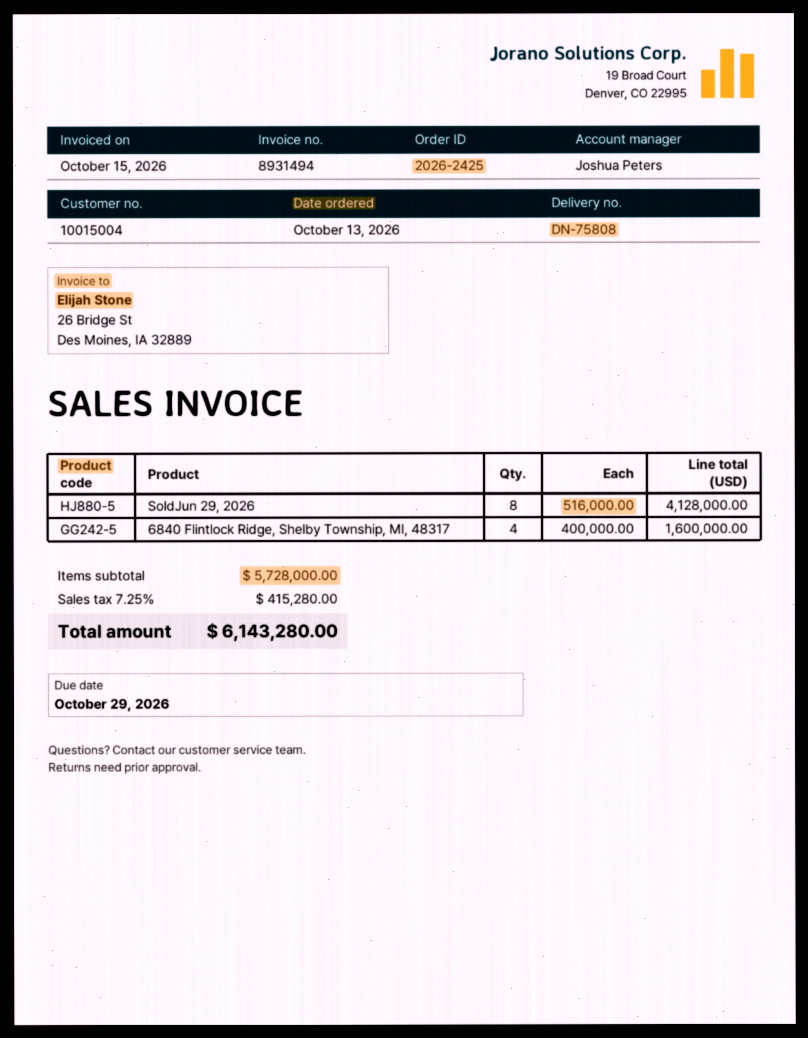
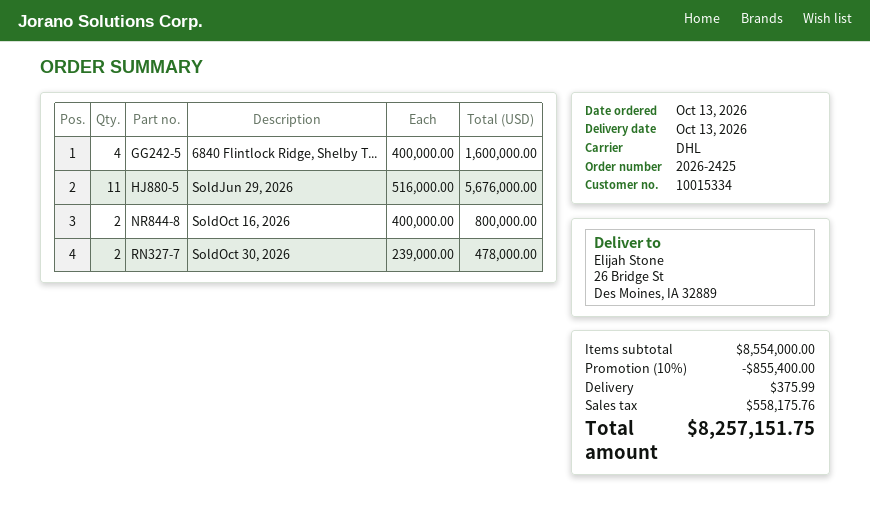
customer number: 10015004 -> 10015334
SoldJun 29, 2026: 8 x 516000.00 = 4128000.00 -> 11 x 516000.00 = 5676000.00
SoldOct 16, 2026: none -> 2 x 400000.00 = 800000.00
SoldOct 30, 2026: none -> 2 x 239000.00 = 478000.00
subtotal: 5728000.00 -> 8554000.00
discount: none -> 10% = 855400.00
shipping: none -> 375.99
tax: 415280.00 -> 558175.76
total: 6143280.00 -> 8257151.75

